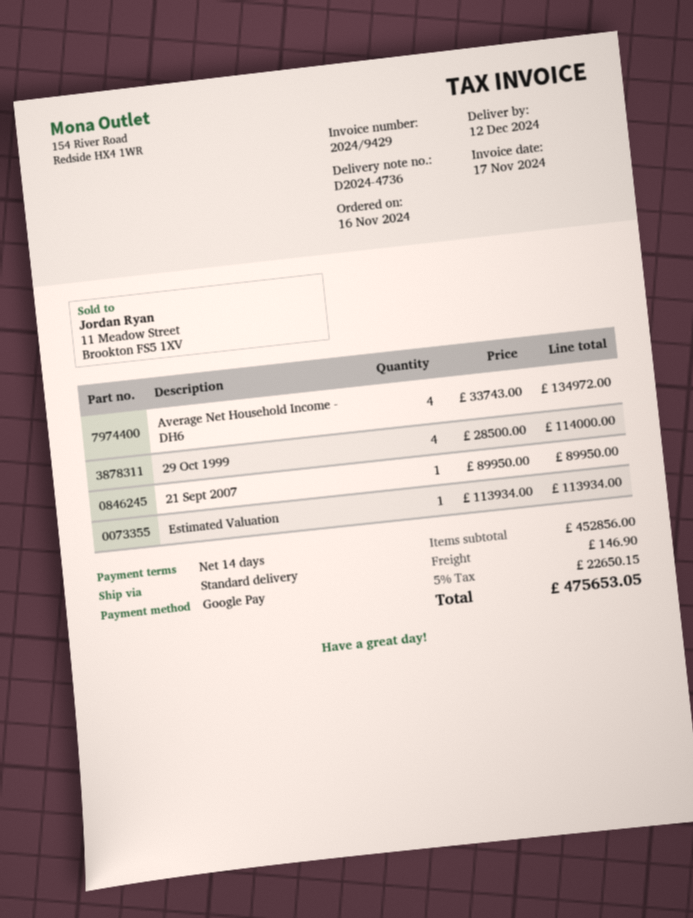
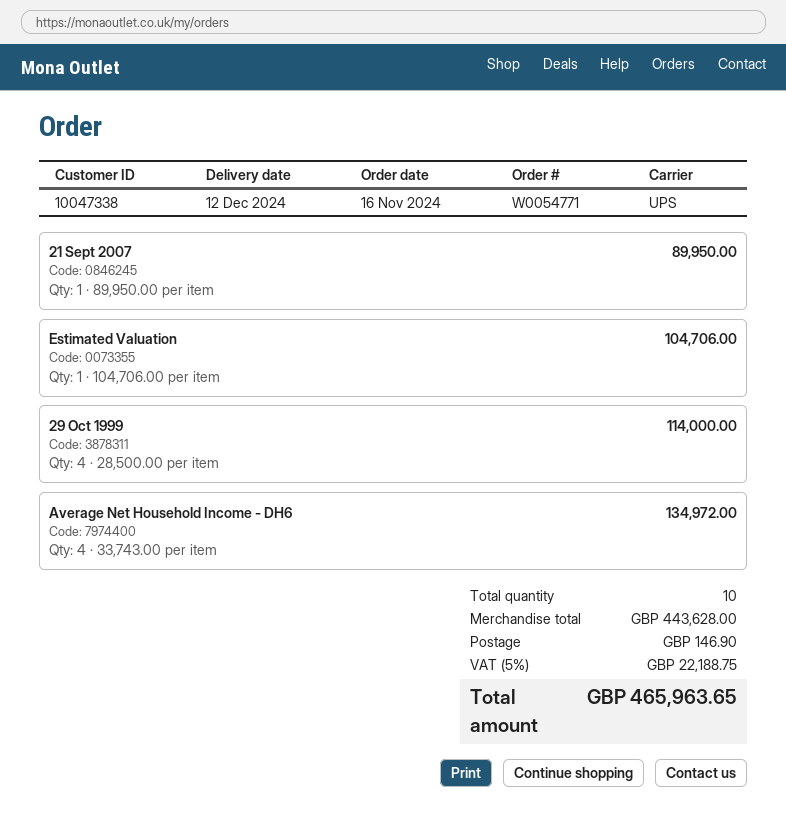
shipping method: standard -> UPS
Estimated Valuation: 1 x 113934.00 = 113934.00 -> 1 x 104706.00 = 104706.00
subtotal: 452856.00 -> 443628.00
tax: 5% = 22650.15 -> 5% = 22188.75
total: 475653.05 -> 465963.65

